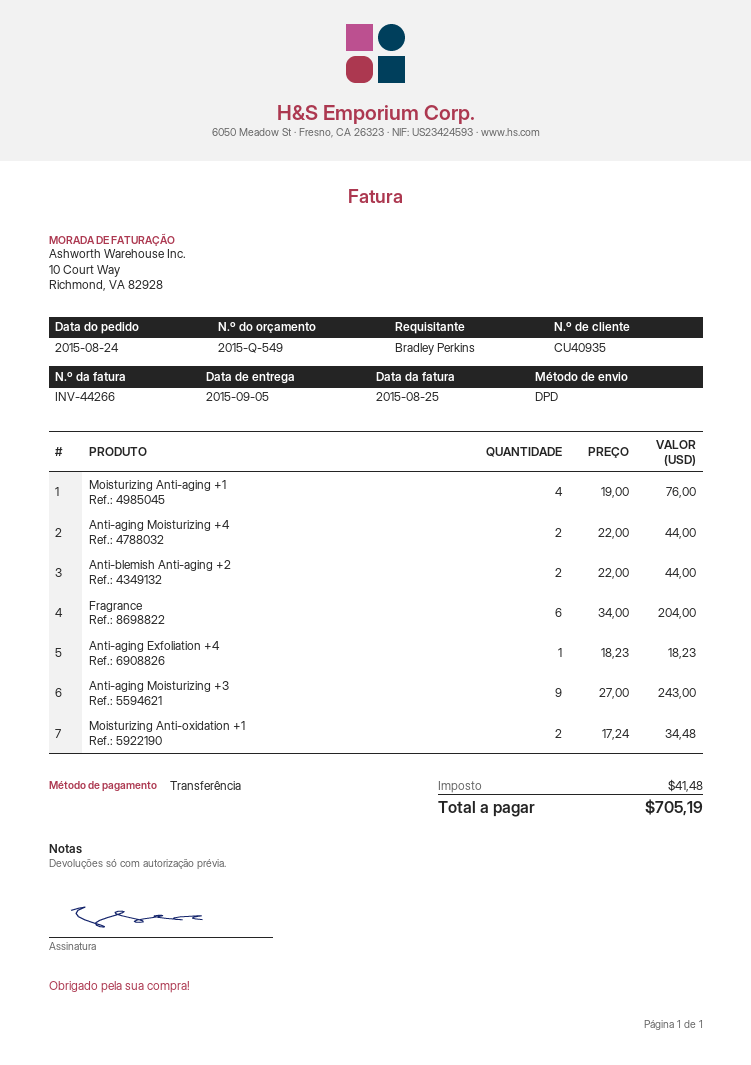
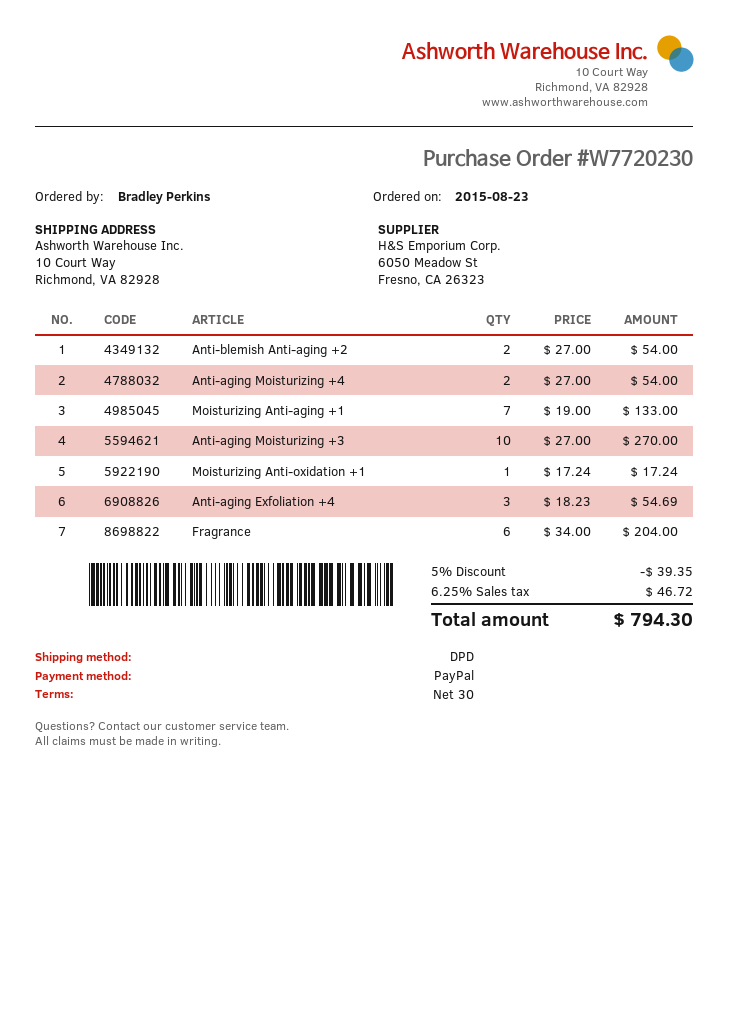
order date: 2015-08-24 -> 2015-08-23
payment method: bank transfer -> PayPal
Moisturizing Anti-aging +1: 4 x 19.00 = 76.00 -> 7 x 19.00 = 133.00
Anti-aging Moisturizing +4: 2 x 22.00 = 44.00 -> 2 x 27.00 = 54.00
Anti-blemish Anti-aging +2: 2 x 22.00 = 44.00 -> 2 x 27.00 = 54.00
Anti-aging Exfoliation +4: 1 x 18.23 = 18.23 -> 3 x 18.23 = 54.69
Anti-aging Moisturizing +3: 9 x 27.00 = 243.00 -> 10 x 27.00 = 270.00
Moisturizing Anti-oxidation +1: 2 x 17.24 = 34.48 -> 1 x 17.24 = 17.24
discount: none -> 5% = 39.35
tax: 41.48 -> 46.72
total: 705.19 -> 794.30

